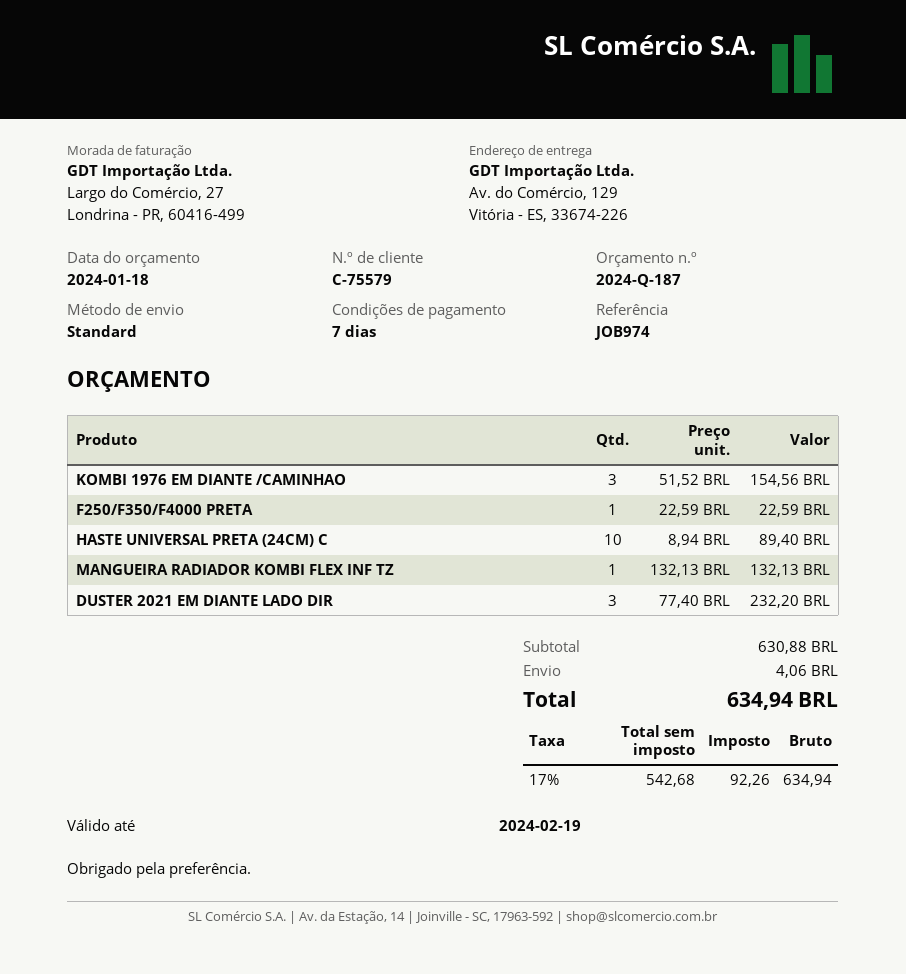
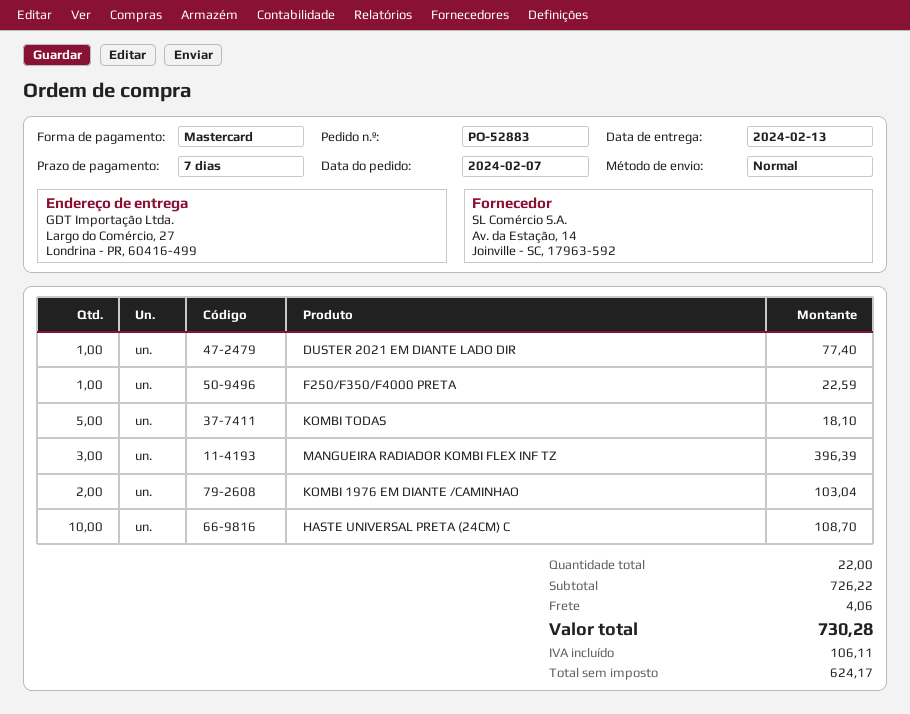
ship to: Av. do Comércio, 129, Vitória - ES, 33674-226 -> Largo do Comércio, 27, Londrina - PR, 60416-499
KOMBI 1976 EM DIANTE /CAMINHAO: 3 for 154.56 -> 2 for 103.04
HASTE UNIVERSAL PRETA (24CM) C: 10 for 89.40 -> 10 for 108.70
MANGUEIRA RADIADOR KOMBI FLEX INF TZ: 1 for 132.13 -> 3 for 396.39
DUSTER 2021 EM DIANTE LADO DIR: 3 for 232.20 -> 1 for 77.40
KOMBI TODAS: none -> 5 for 18.10
subtotal: 630.88 -> 726.22
net: 542.68 -> 624.17
tax: 92.26 -> 106.11
total: 634.94 -> 730.28

